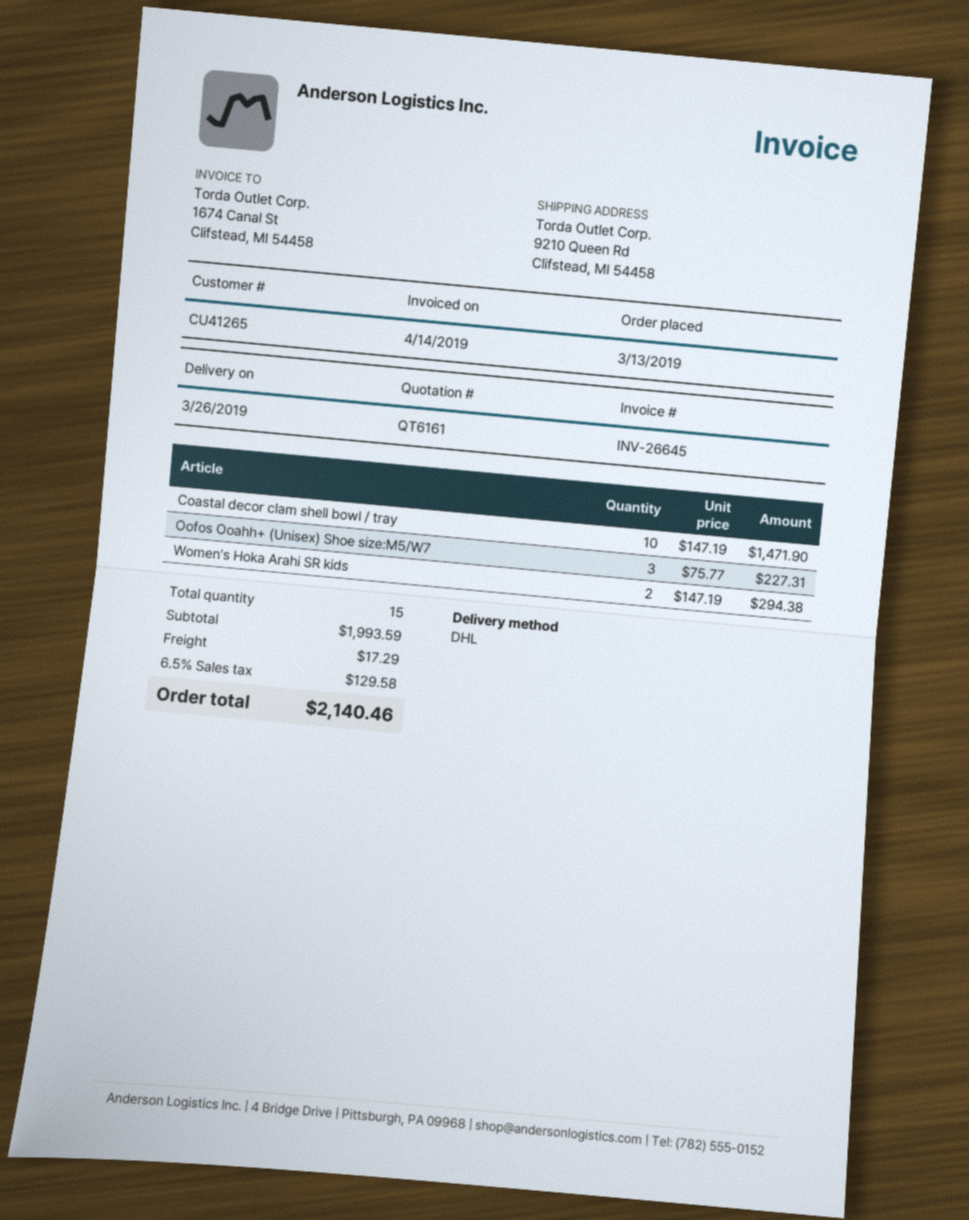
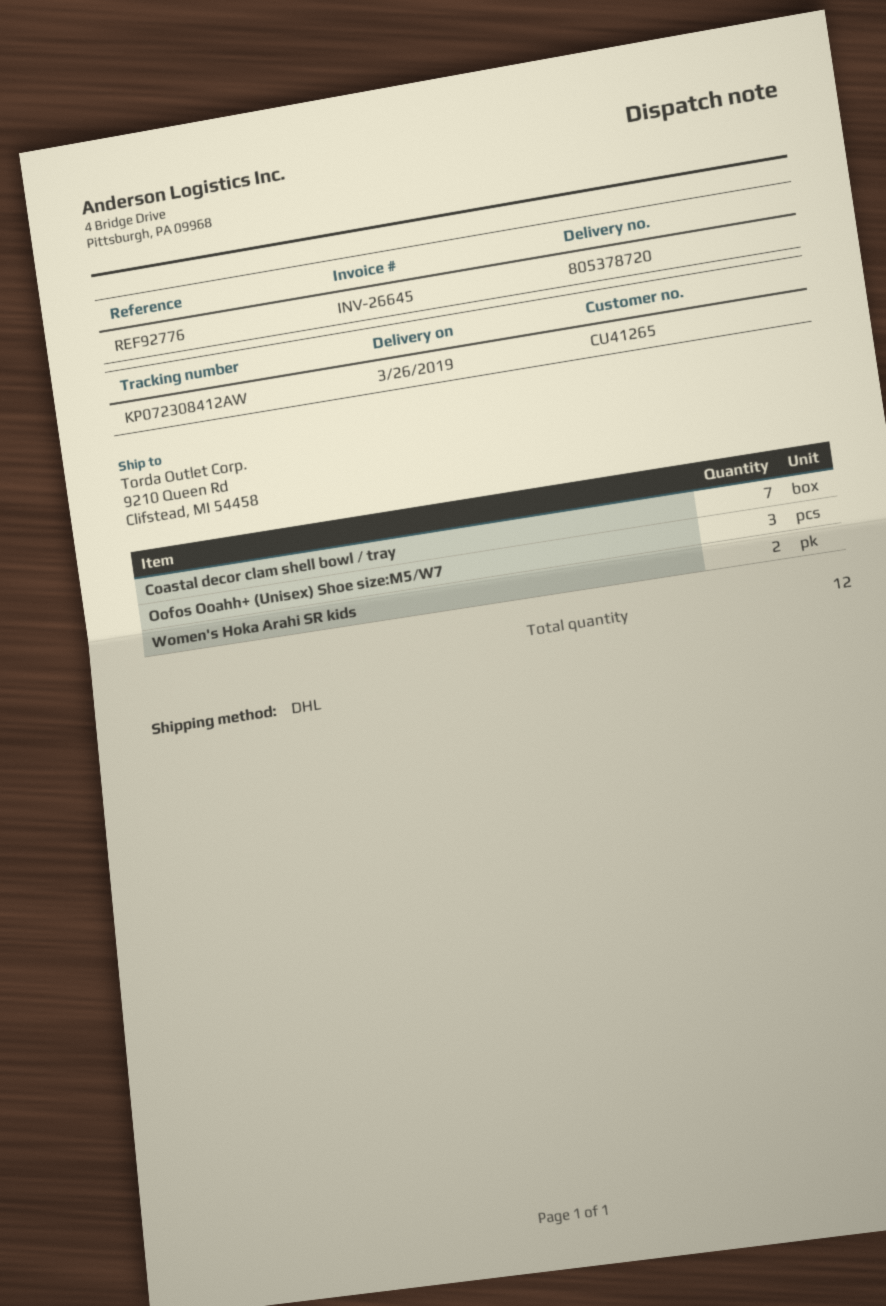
Coastal decor clam shell bowl / tray: 10 -> 7
total quantity: 15 -> 12

